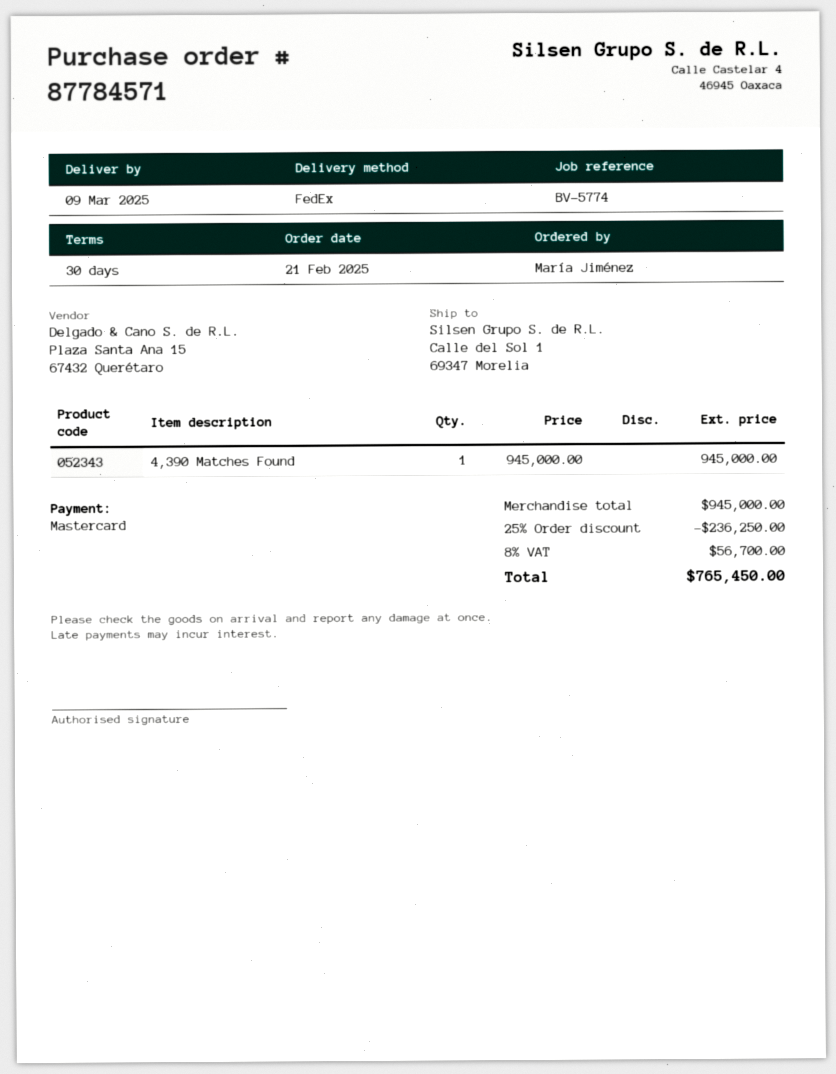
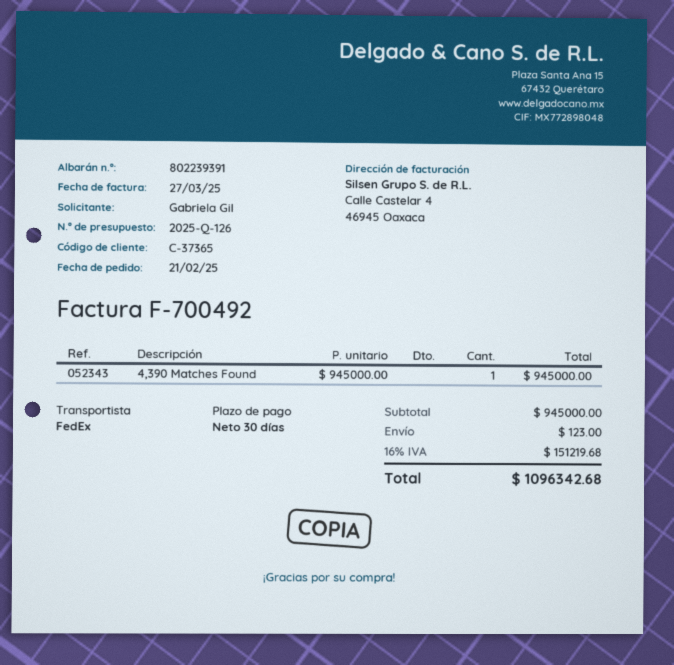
ordered by: María Jiménez -> Gabriela Gil
discount: 25% = 236250.00 -> none
shipping: none -> 123.00
tax: 8% = 56700.00 -> 16% = 151219.68
total: 765450.00 -> 1096342.68

